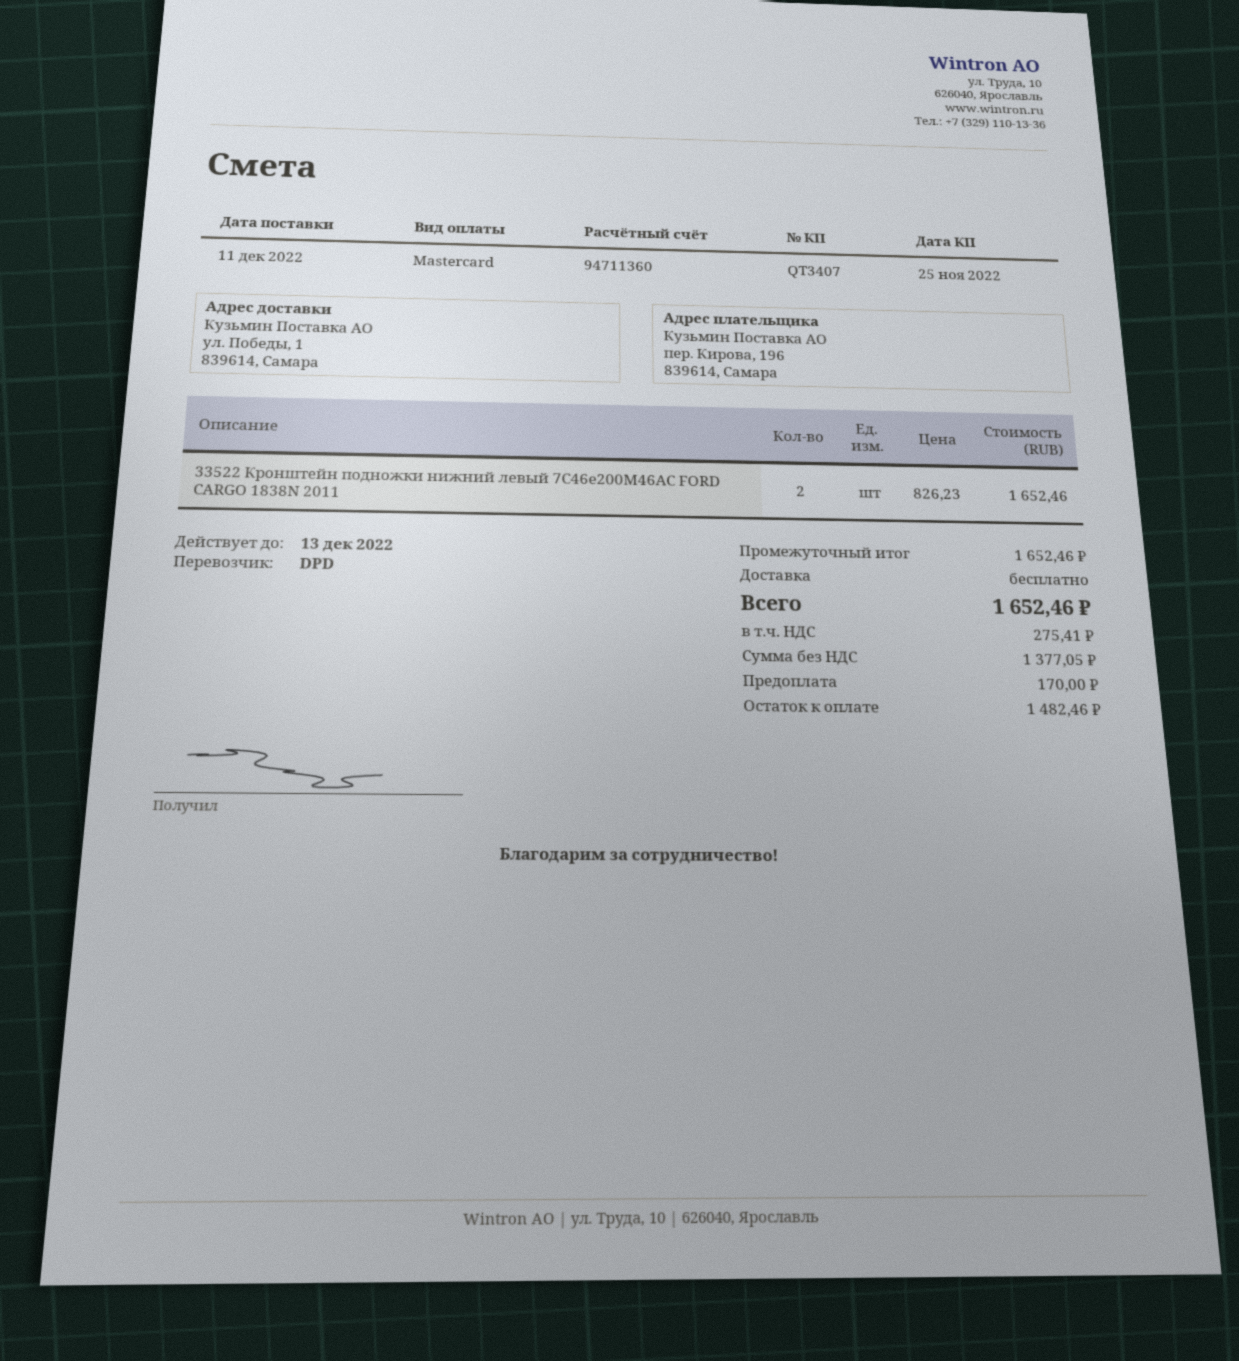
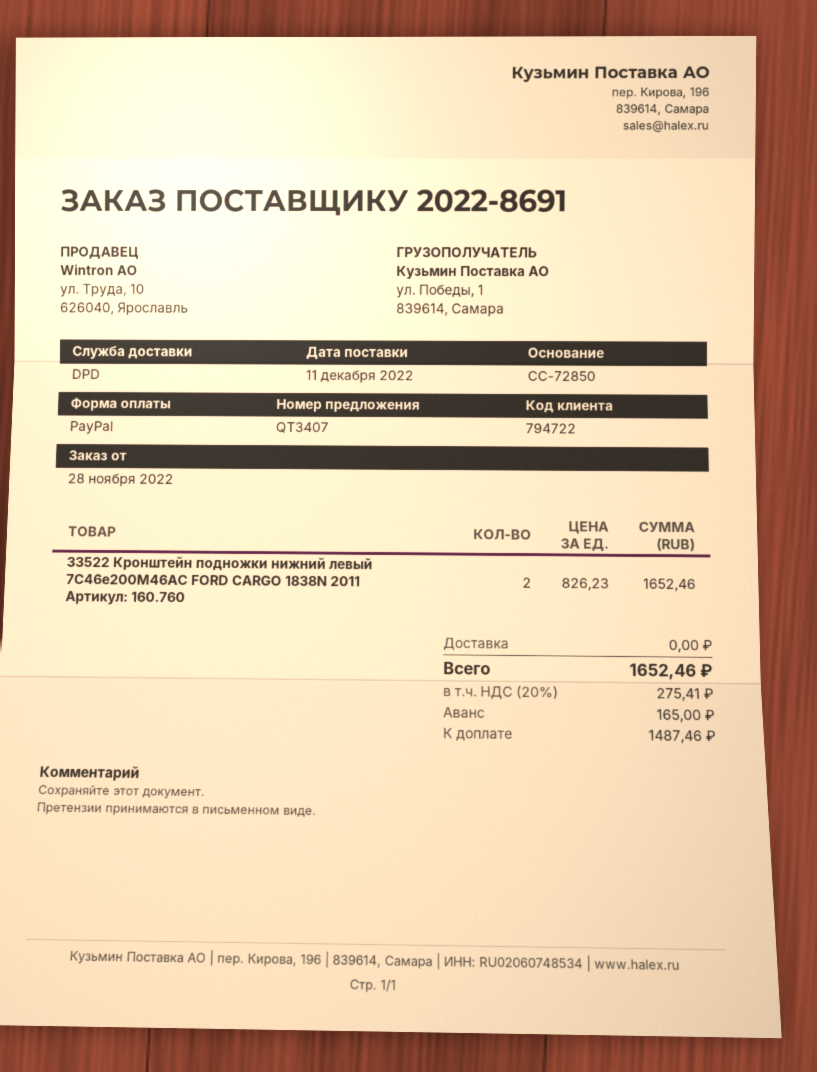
payment method: Mastercard -> PayPal
deposit: 170.00 -> 165.00
balance: 1482.46 -> 1487.46

